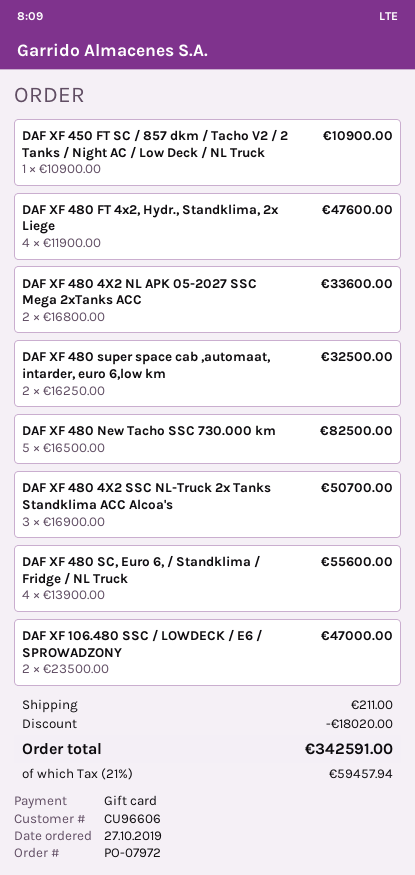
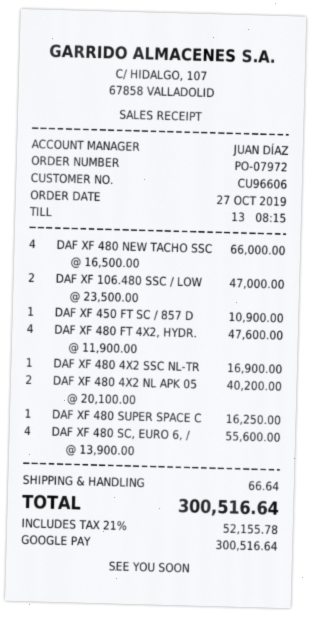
payment method: gift card -> Google Pay
DAF XF 480 4X2 NL APK 05-2027 SSC Mega 2xTanks ACC: 2 x 16800.00 = 33600.00 -> 2 x 20100.00 = 40200.00
DAF XF 480 super space cab ,automaat, intarder, euro 6,low km: 2 x 16250.00 = 32500.00 -> 1 x 16250.00 = 16250.00
DAF XF 480 New Tacho SSC 730.000 km: 5 x 16500.00 = 82500.00 -> 4 x 16500.00 = 66000.00
DAF XF 480 4X2 SSC NL-Truck 2x Tanks Standklima ACC Alcoa's: 3 x 16900.00 = 50700.00 -> 1 x 16900.00 = 16900.00
discount: 18020.00 -> none
shipping: 211.00 -> 66.64
tax: 21% = 59457.94 -> 21% = 52155.78
total: 342591.00 -> 300516.64

